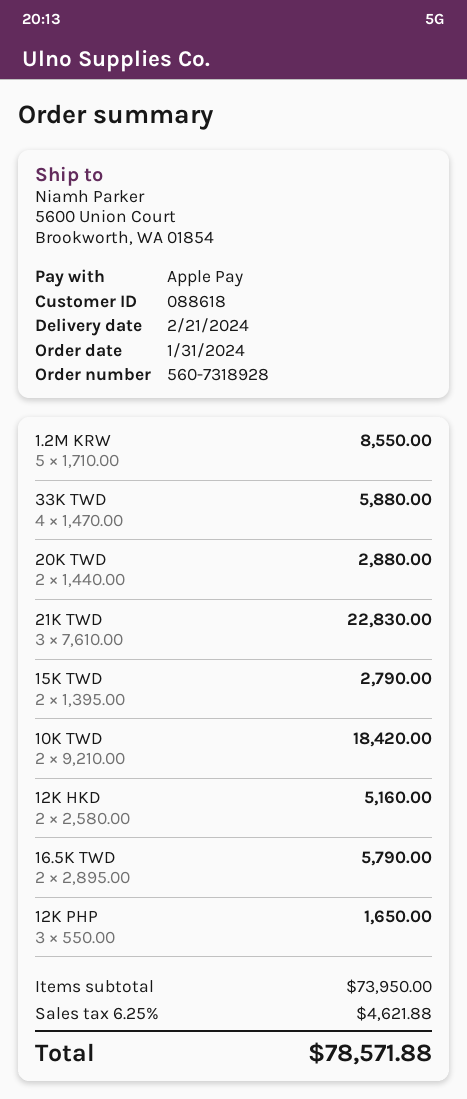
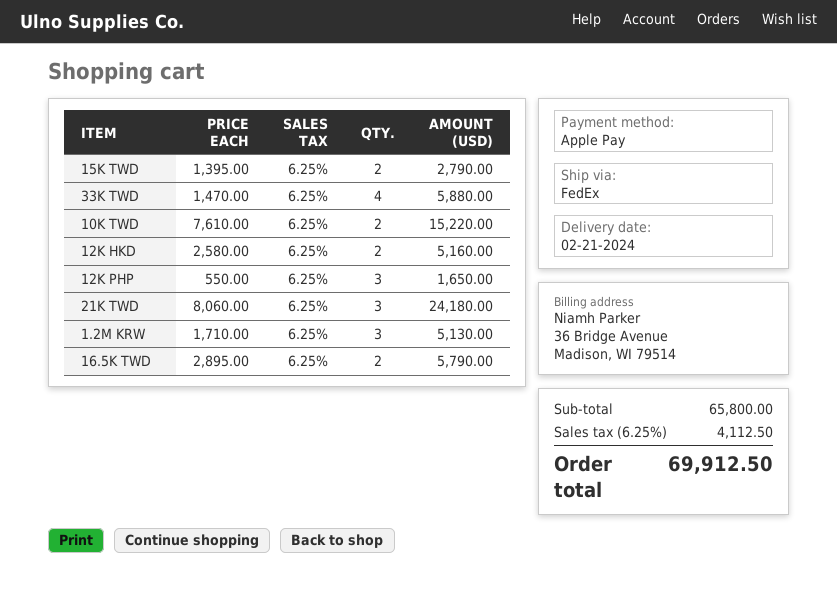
1.2M KRW: 5 x 1710.00 = 8550.00 -> 3 x 1710.00 = 5130.00
20K TWD: 2 x 1440.00 = 2880.00 -> none
21K TWD: 3 x 7610.00 = 22830.00 -> 3 x 8060.00 = 24180.00
10K TWD: 2 x 9210.00 = 18420.00 -> 2 x 7610.00 = 15220.00
subtotal: 73950.00 -> 65800.00
tax: 6.25% = 4621.88 -> 6.25% = 4112.50
total: 78571.88 -> 69912.50

